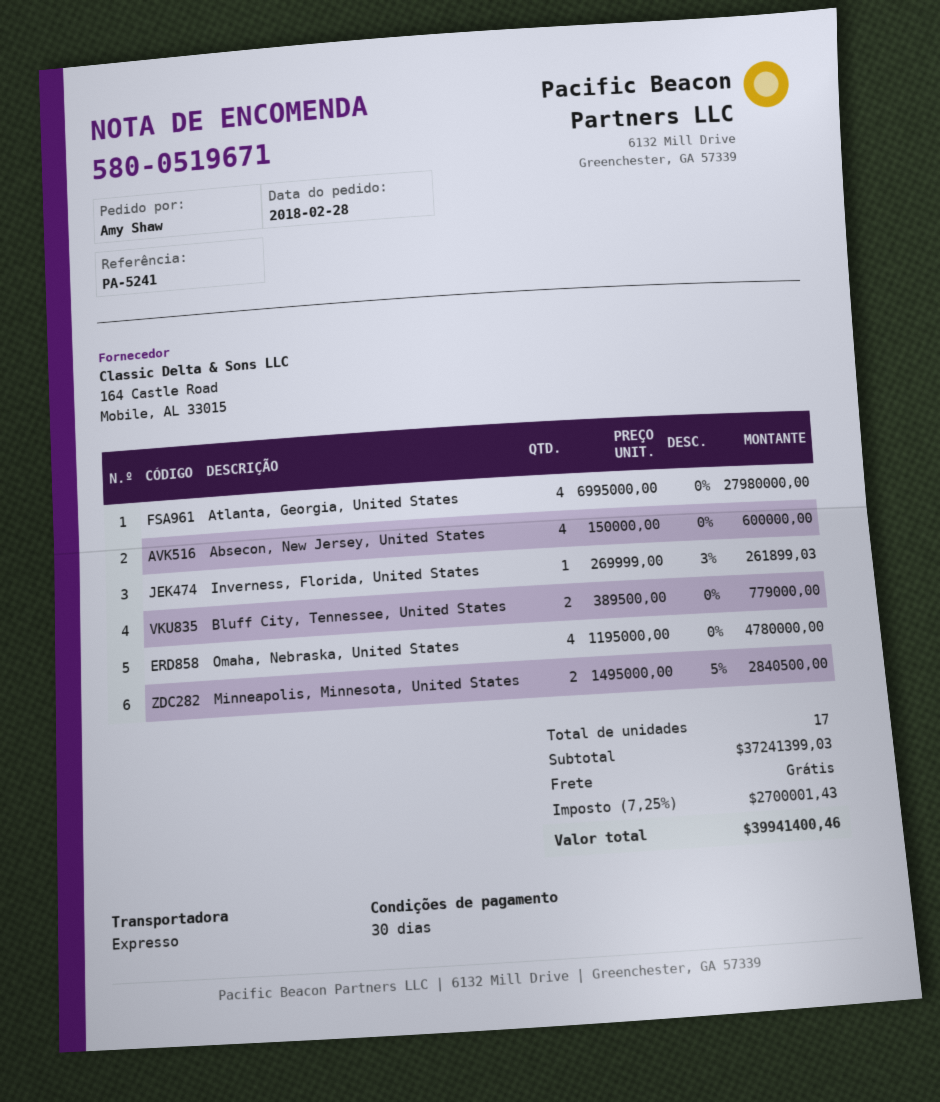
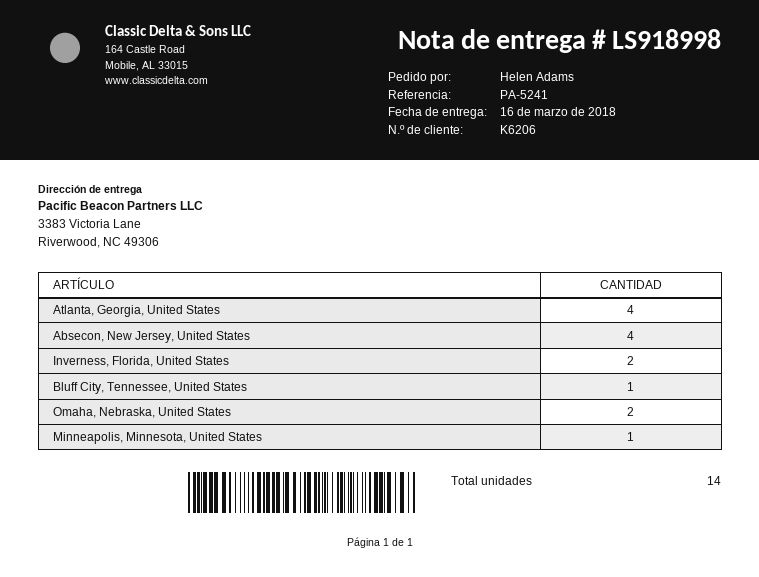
ordered by: Amy Shaw -> Helen Adams
Inverness, Florida, United States: 1 -> 2
Bluff City, Tennessee, United States: 2 -> 1
Omaha, Nebraska, United States: 4 -> 2
Minneapolis, Minnesota, United States: 2 -> 1
total quantity: 17 -> 14

